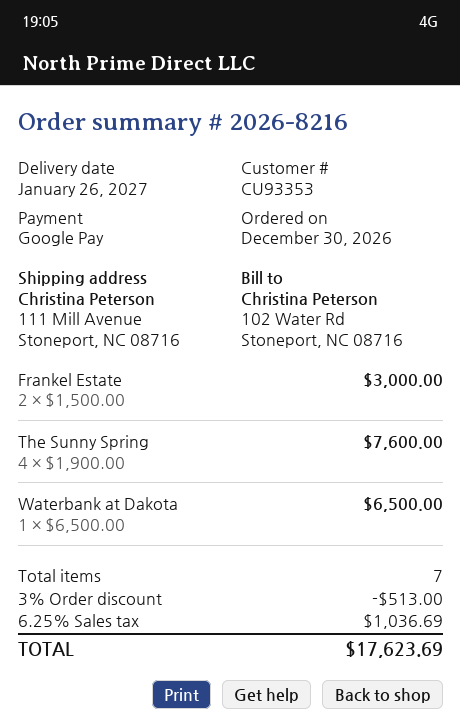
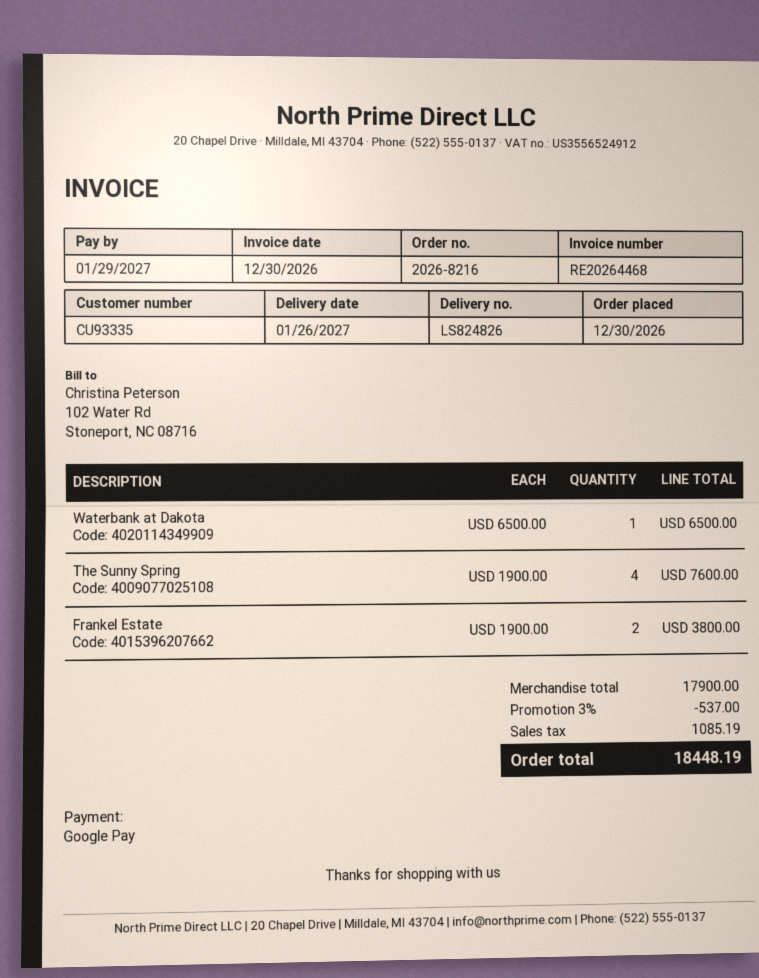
customer number: CU93353 -> CU93335
Frankel Estate: 2 x 1500.00 = 3000.00 -> 2 x 1900.00 = 3800.00
discount: 3% = 513.00 -> 3% = 537.00
tax: 1036.69 -> 1085.19
total: 17623.69 -> 18448.19

